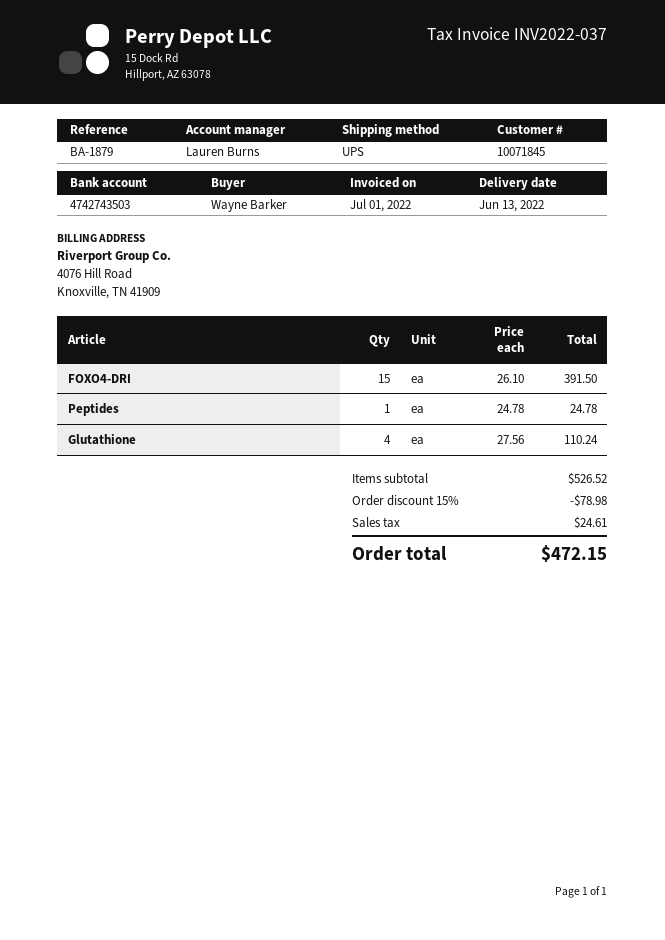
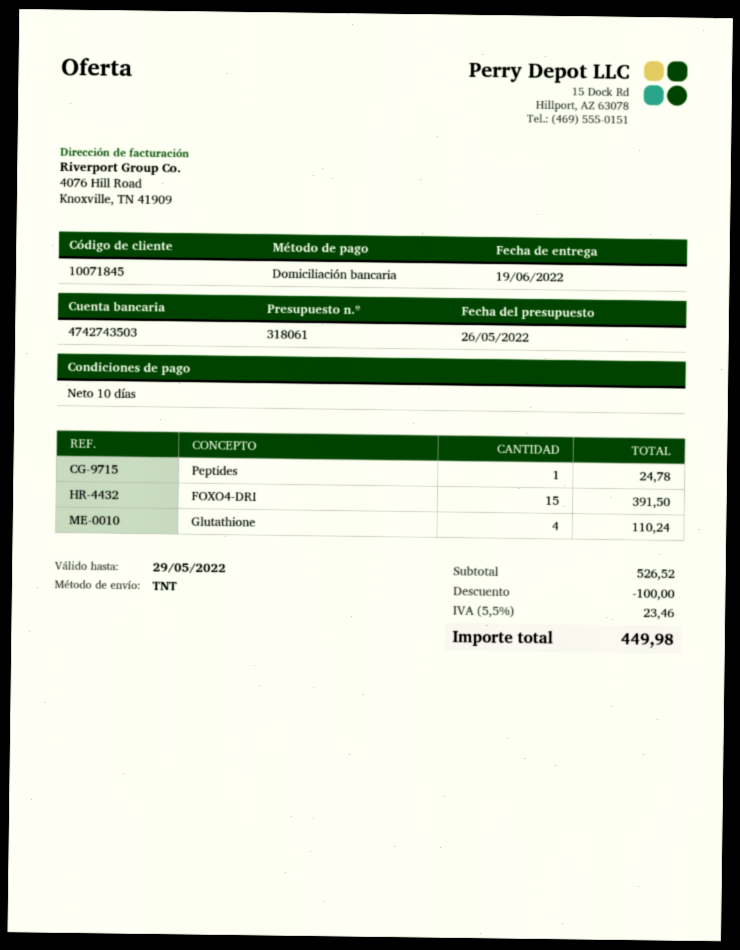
delivery date: 2022-06-13 -> 2022-06-19
shipping method: UPS -> TNT
discount: 78.98 -> 100.00
tax: 24.61 -> 23.46
total: 472.15 -> 449.98

